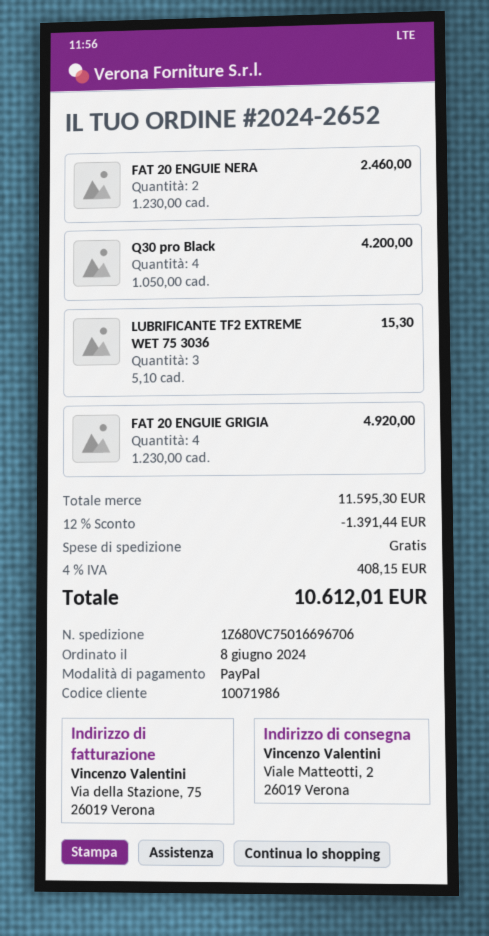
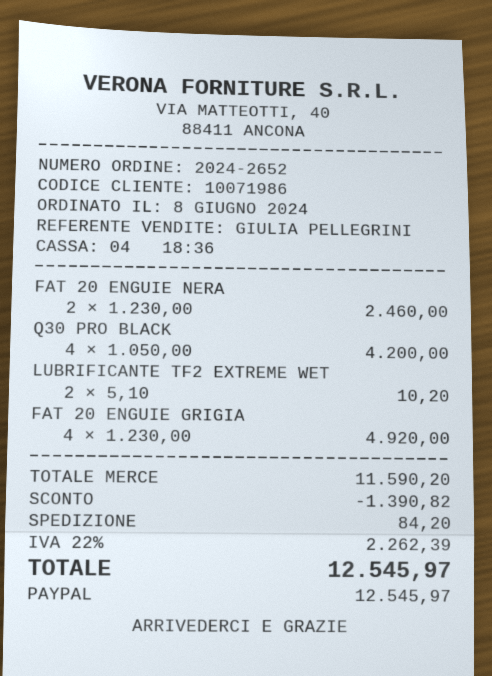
LUBRIFICANTE TF2 EXTREME WET 75 3036: 3 x 5.10 = 15.30 -> 2 x 5.10 = 10.20
subtotal: 11595.30 -> 11590.20
discount: 1391.44 -> 1390.82
shipping: 0.00 -> 84.20
tax: 4% = 408.15 -> 22% = 2262.39
total: 10612.01 -> 12545.97

